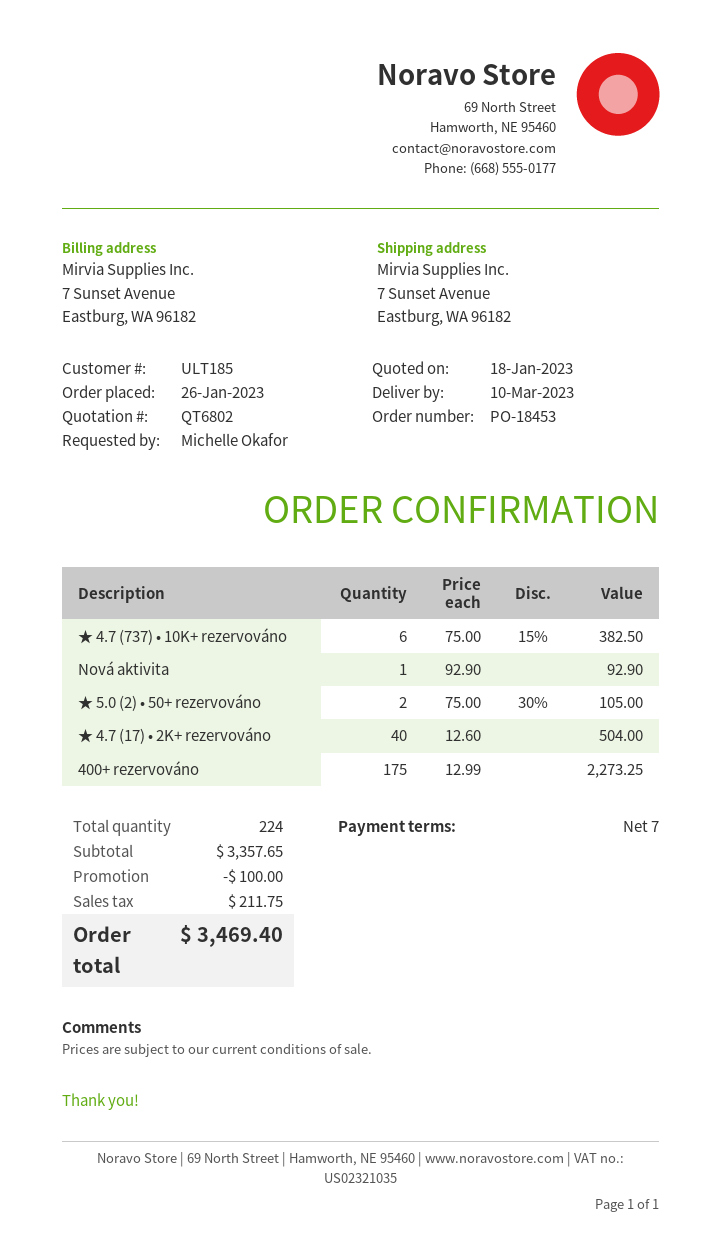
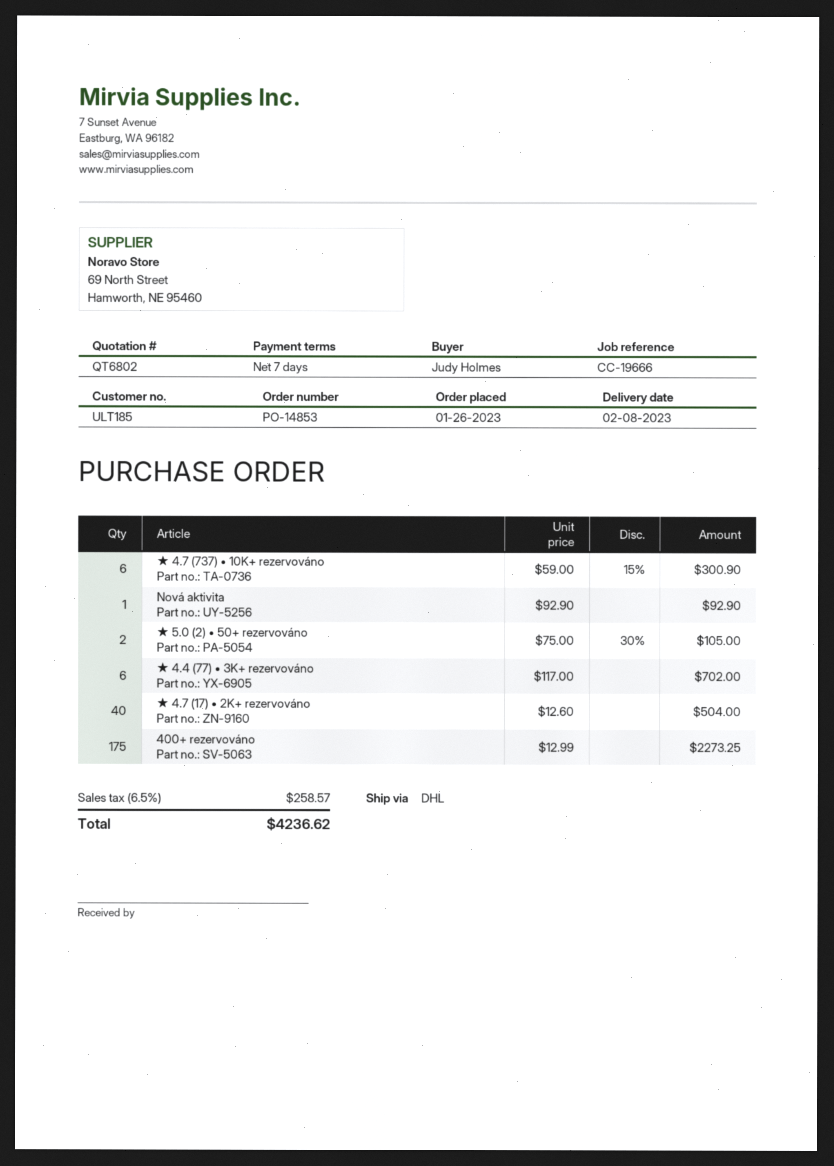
order number: PO-18453 -> PO-14853
delivery date: 2023-03-10 -> 2023-02-08
ordered by: Michelle Okafor -> Judy Holmes
★ 4.7 (737) • 10K+ rezervováno: 6 x 75.00 - 15% = 382.50 -> 6 x 59.00 - 15% = 300.90
★ 4.4 (77) • 3K+ rezervováno: none -> 6 x 117.00 = 702.00
discount: 100.00 -> none
tax: 211.75 -> 258.57
total: 3469.40 -> 4236.62

